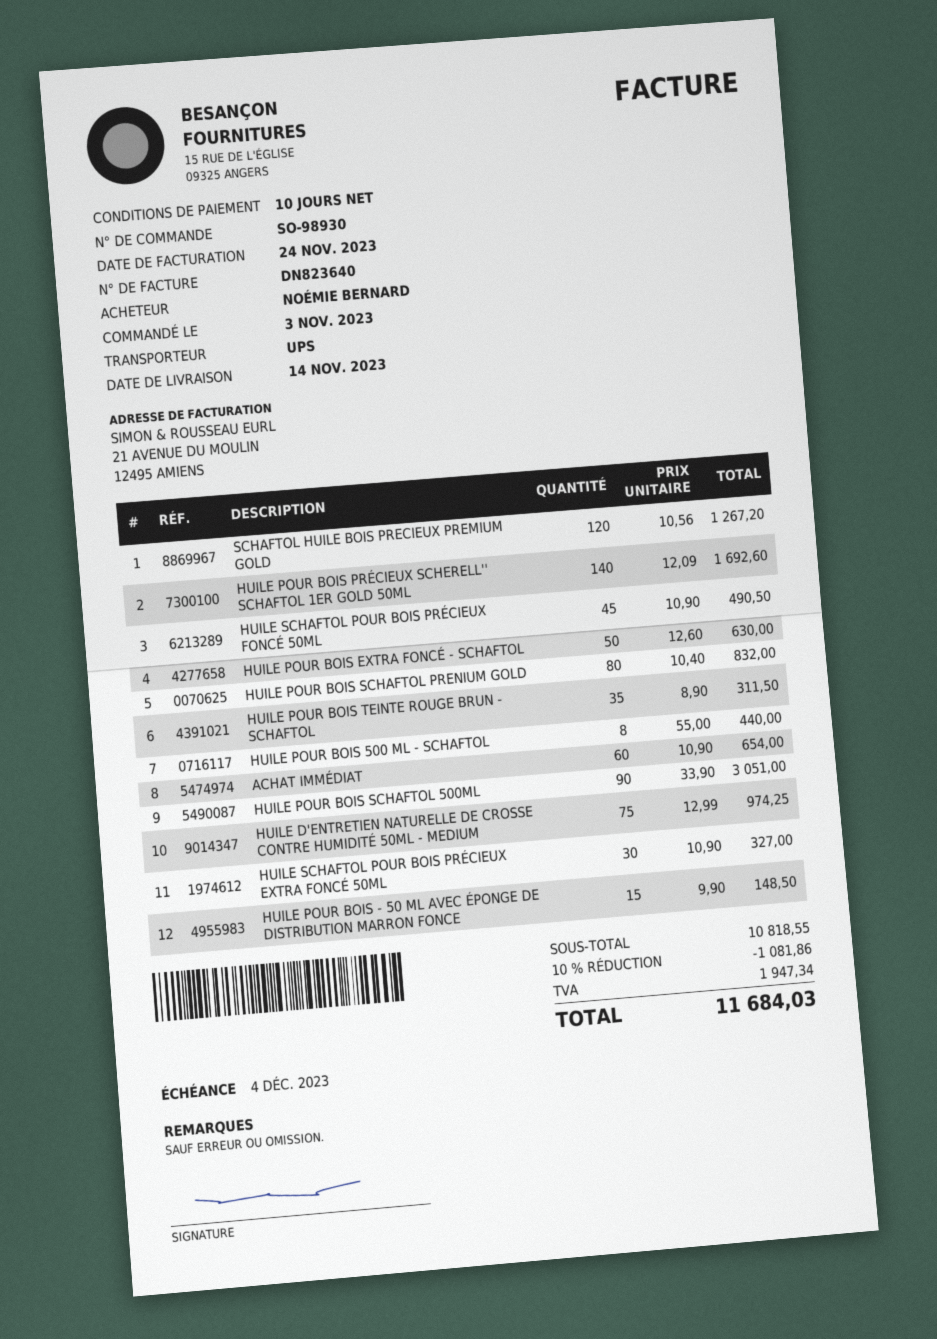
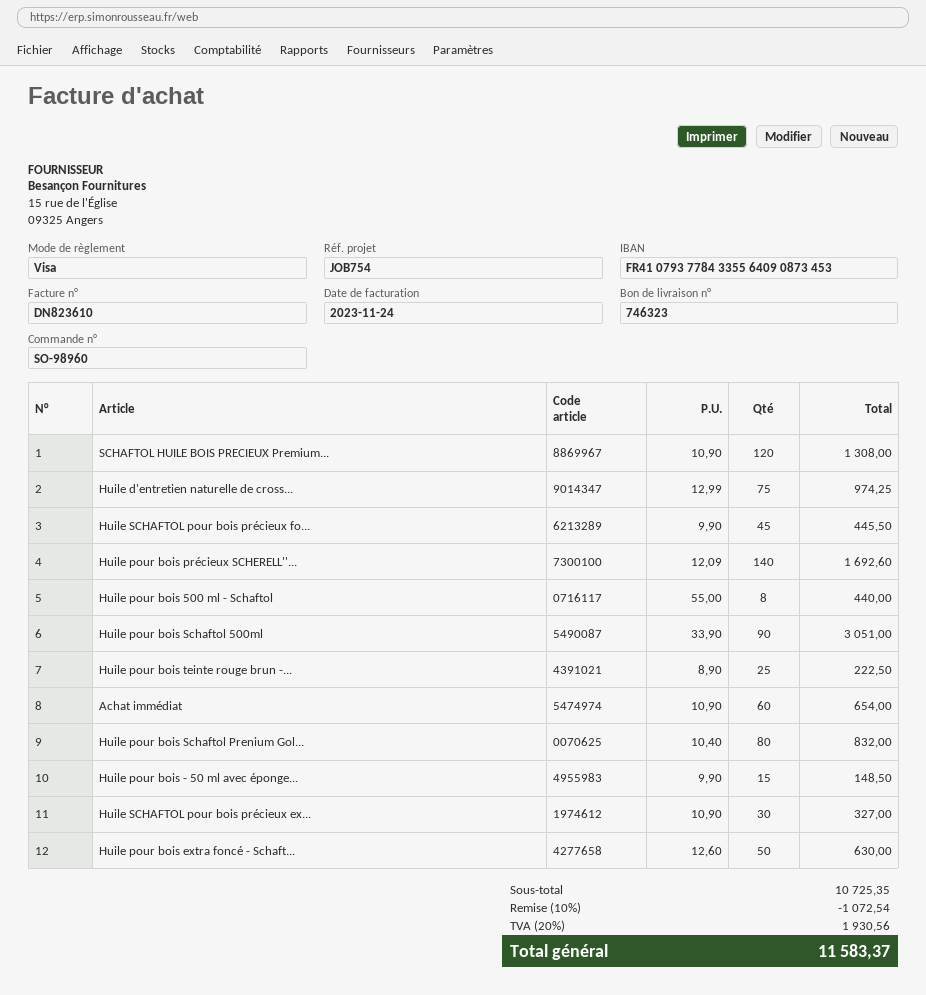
order number: SO-98930 -> SO-98960
invoice number: DN823640 -> DN823610
SCHAFTOL HUILE BOIS PRECIEUX PREMIUM GOLD: 120 x 10.56 = 1267.20 -> 120 x 10.90 = 1308.00
HUILE SCHAFTOL POUR BOIS PRÉCIEUX FONCÉ 50ML: 45 x 10.90 = 490.50 -> 45 x 9.90 = 445.50
HUILE POUR BOIS TEINTE ROUGE BRUN - SCHAFTOL: 35 x 8.90 = 311.50 -> 25 x 8.90 = 222.50
subtotal: 10818.55 -> 10725.35
discount: 10% = 1081.86 -> 10% = 1072.54
tax: 1947.34 -> 1930.56
total: 11684.03 -> 11583.37

